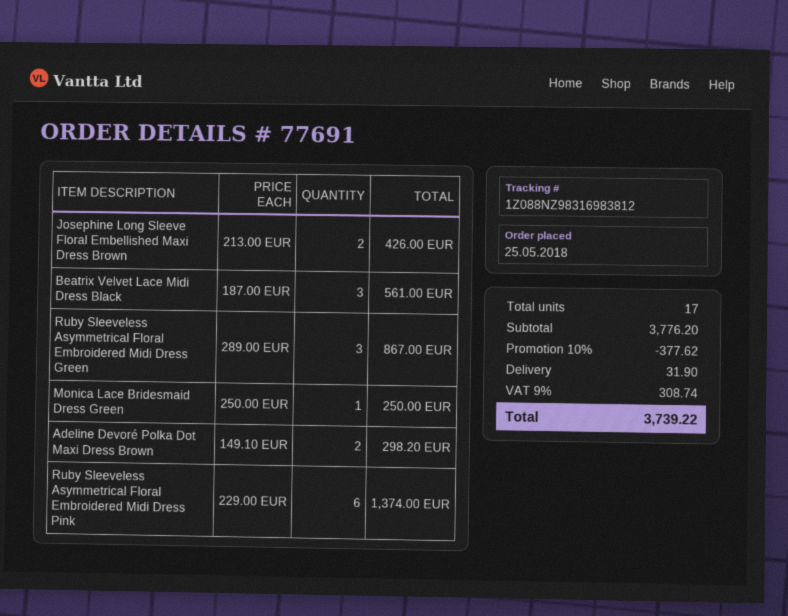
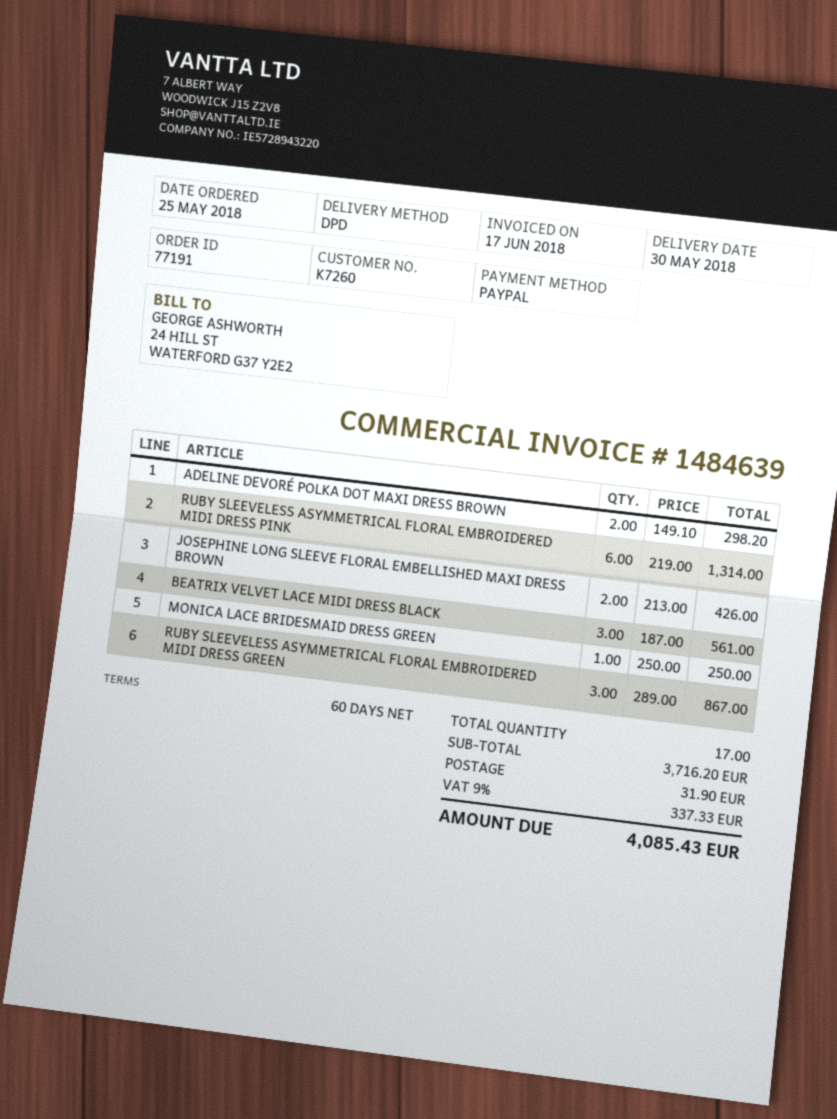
order number: 77691 -> 77191
Ruby Sleeveless Asymmetrical Floral Embroidered Midi Dress Pink: 6 x 229.00 = 1374.00 -> 6 x 219.00 = 1314.00
subtotal: 3776.20 -> 3716.20
discount: 10% = 377.62 -> none
tax: 9% = 308.74 -> 9% = 337.33
total: 3739.22 -> 4085.43

